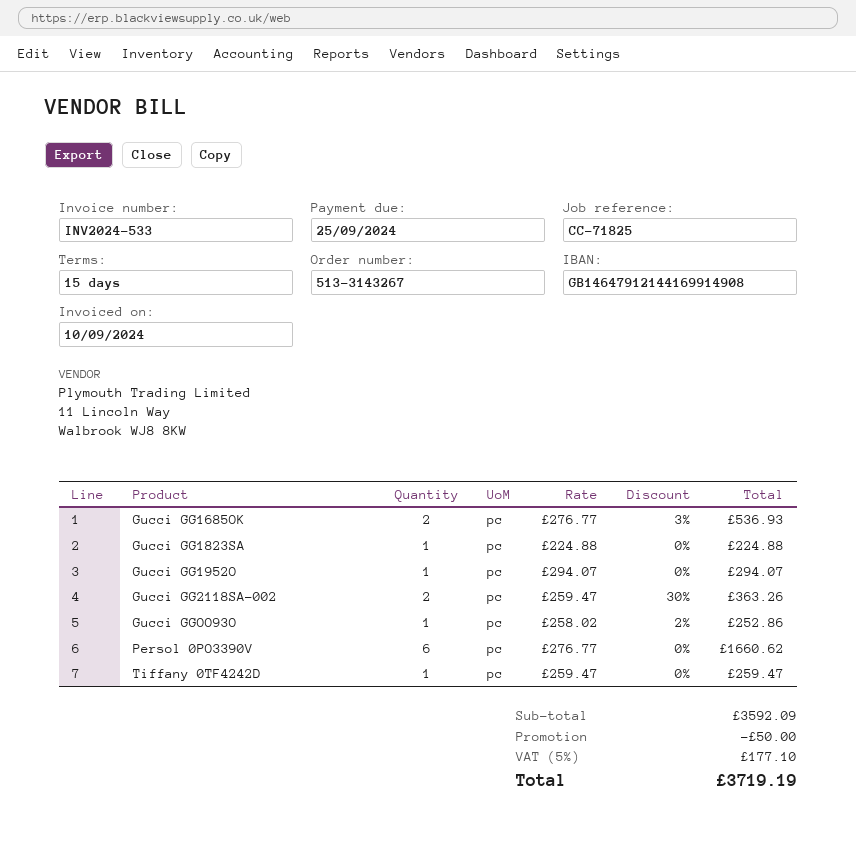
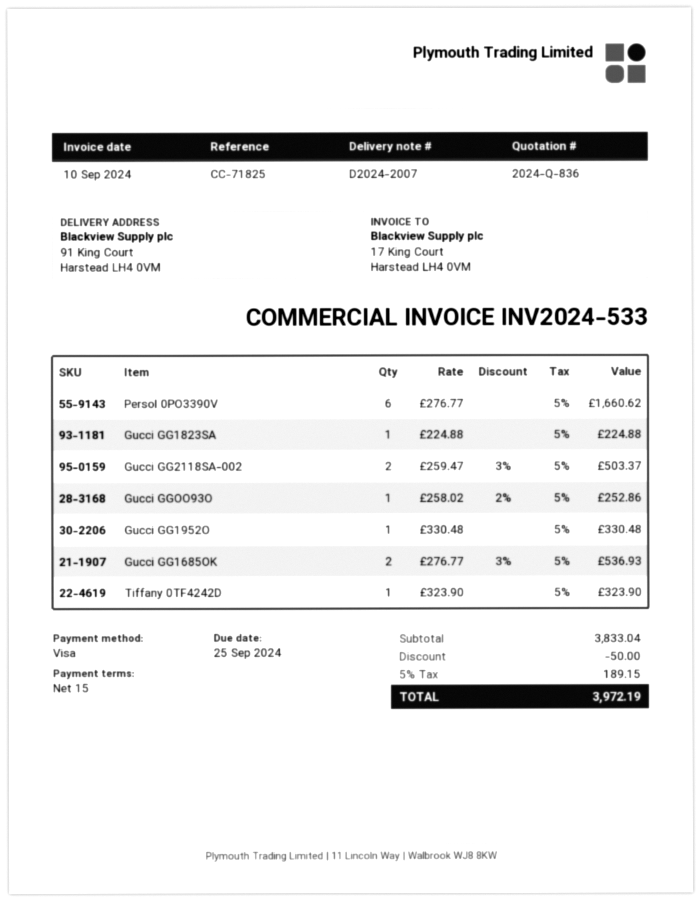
Gucci GG1952O: 1 x 294.07 = 294.07 -> 1 x 330.48 = 330.48
Gucci GG2118SA-002: 2 x 259.47 - 30% = 363.26 -> 2 x 259.47 - 3% = 503.37
Tiffany 0TF4242D: 1 x 259.47 = 259.47 -> 1 x 323.90 = 323.90
subtotal: 3592.09 -> 3833.04
tax: 5% = 177.10 -> 5% = 189.15
total: 3719.19 -> 3972.19

